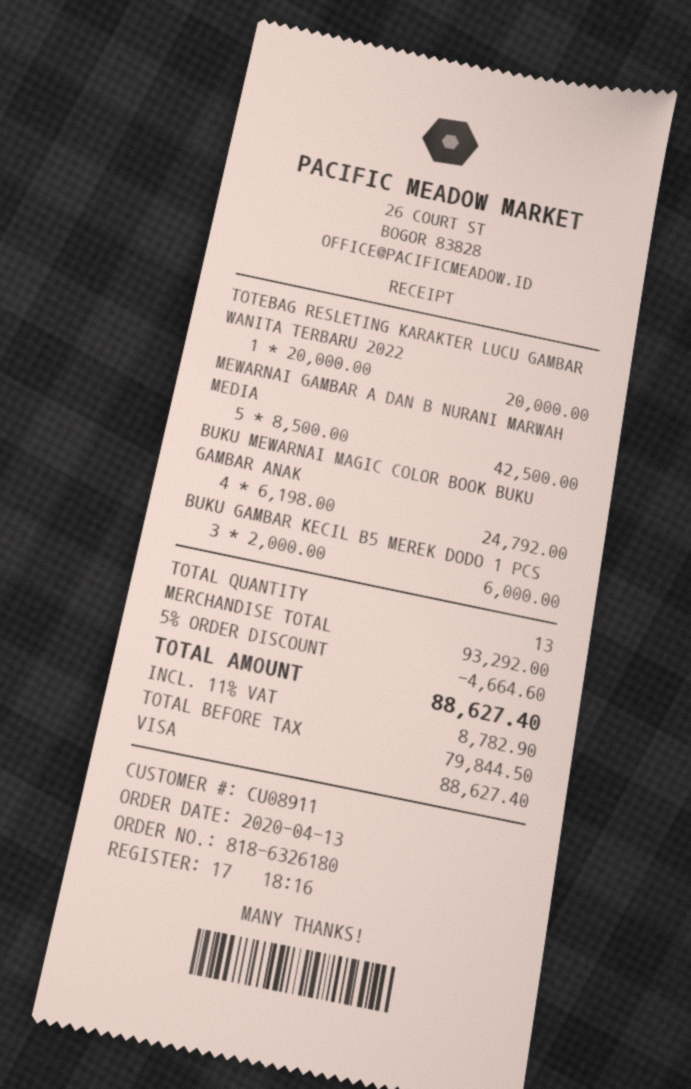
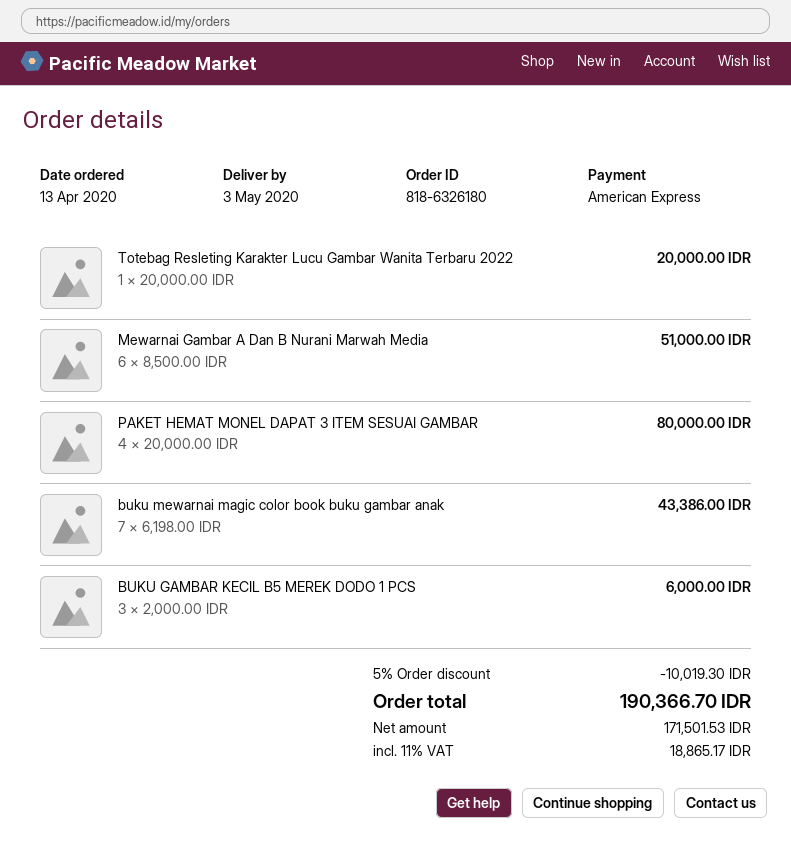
payment method: Visa -> American Express
MEWARNAI GAMBAR A DAN B NURANI MARWAH MEDIA: 5 x 8500.00 = 42500.00 -> 6 x 8500.00 = 51000.00
BUKU MEWARNAI MAGIC COLOR BOOK BUKU GAMBAR ANAK: 4 x 6198.00 = 24792.00 -> 7 x 6198.00 = 43386.00
PAKET HEMAT MONEL DAPAT 3 ITEM SESUAI GAMBAR: none -> 4 x 20000.00 = 80000.00
discount: 5% = 4664.60 -> 5% = 10019.30
net: 79844.50 -> 171501.53
tax: 11% = 8782.90 -> 11% = 18865.17
total: 88627.40 -> 190366.70

